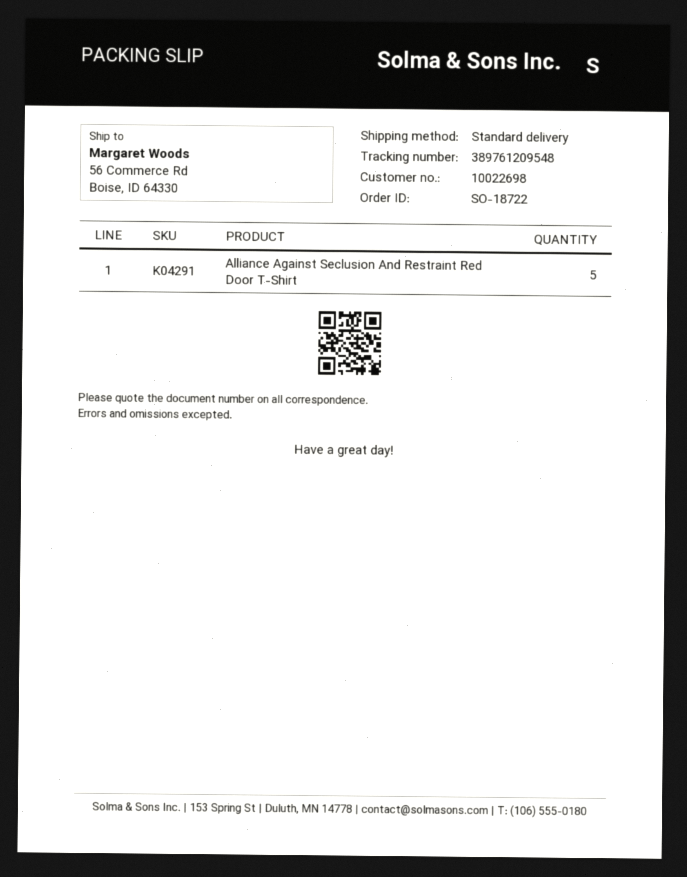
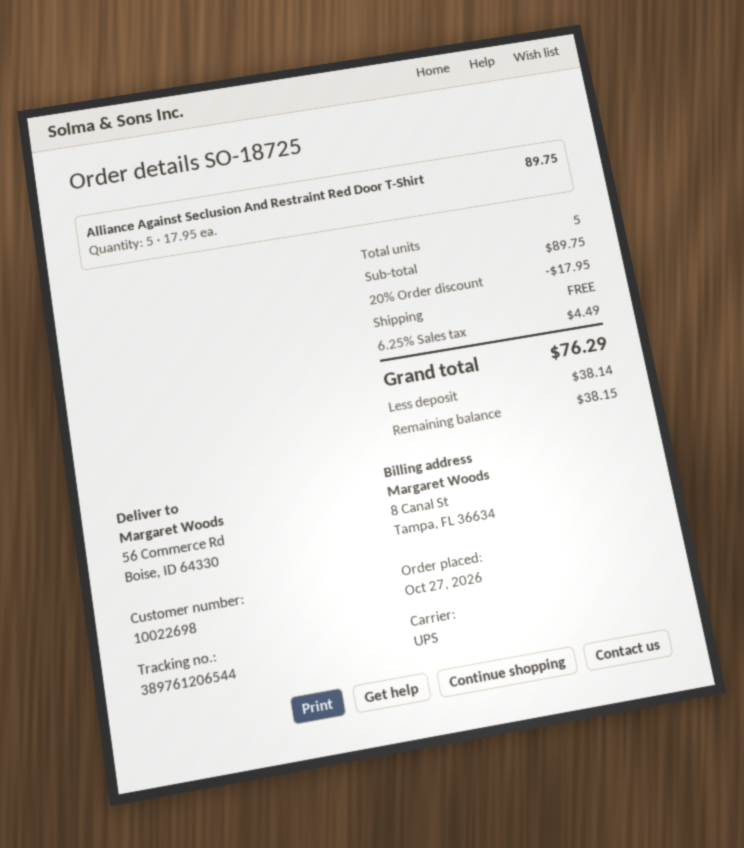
order number: SO-18722 -> SO-18725
shipping method: standard -> UPS
tracking number: 389761209548 -> 389761206544

